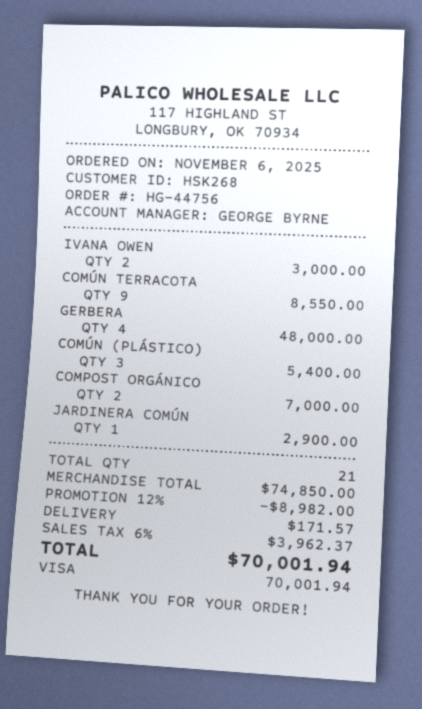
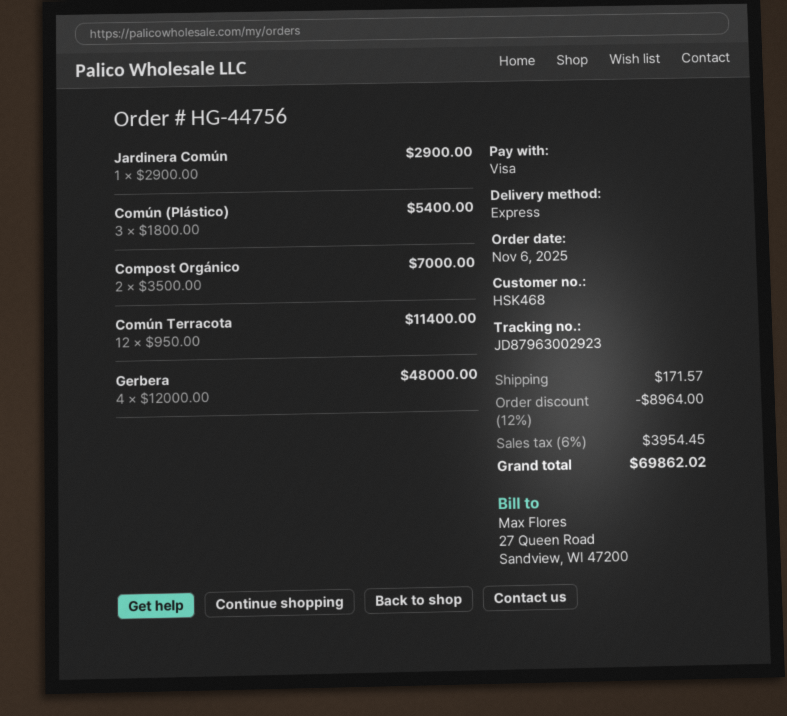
customer number: HSK268 -> HSK468
IVANA OWEN: 2 for 3000.00 -> none
COMÚN TERRACOTA: 9 for 8550.00 -> 12 for 11400.00
discount: 12% = 8982.00 -> 12% = 8964.00
tax: 6% = 3962.37 -> 6% = 3954.45
total: 70001.94 -> 69862.02

